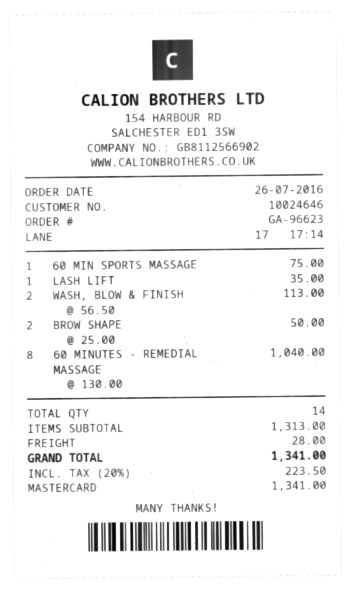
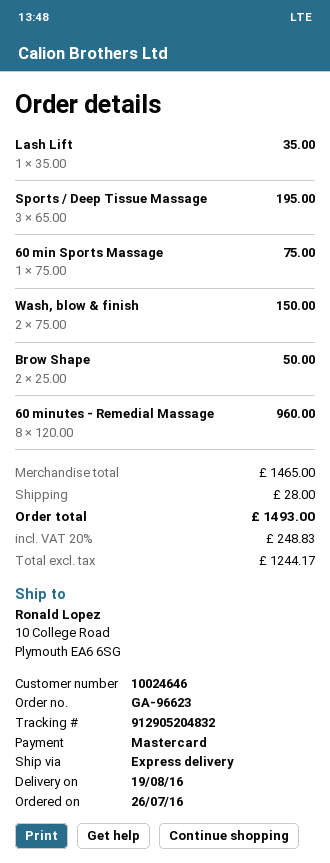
WASH, BLOW & FINISH: 2 x 56.50 = 113.00 -> 2 x 75.00 = 150.00
60 MINUTES - REMEDIAL MASSAGE: 8 x 130.00 = 1040.00 -> 8 x 120.00 = 960.00
Sports / Deep Tissue Massage: none -> 3 x 65.00 = 195.00
subtotal: 1313.00 -> 1465.00
tax: 20% = 223.50 -> 20% = 248.83
total: 1341.00 -> 1493.00

